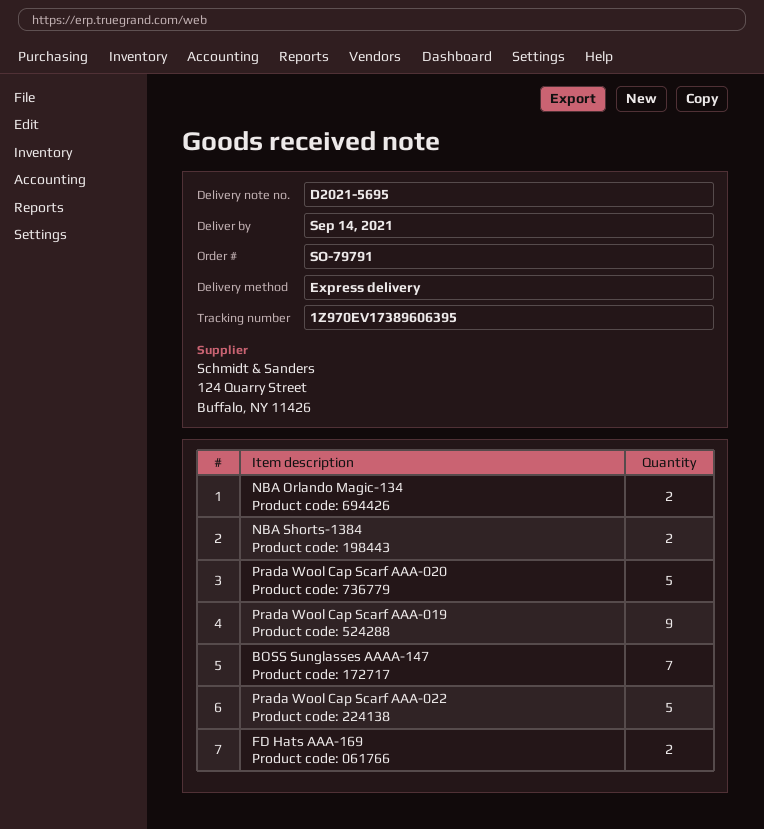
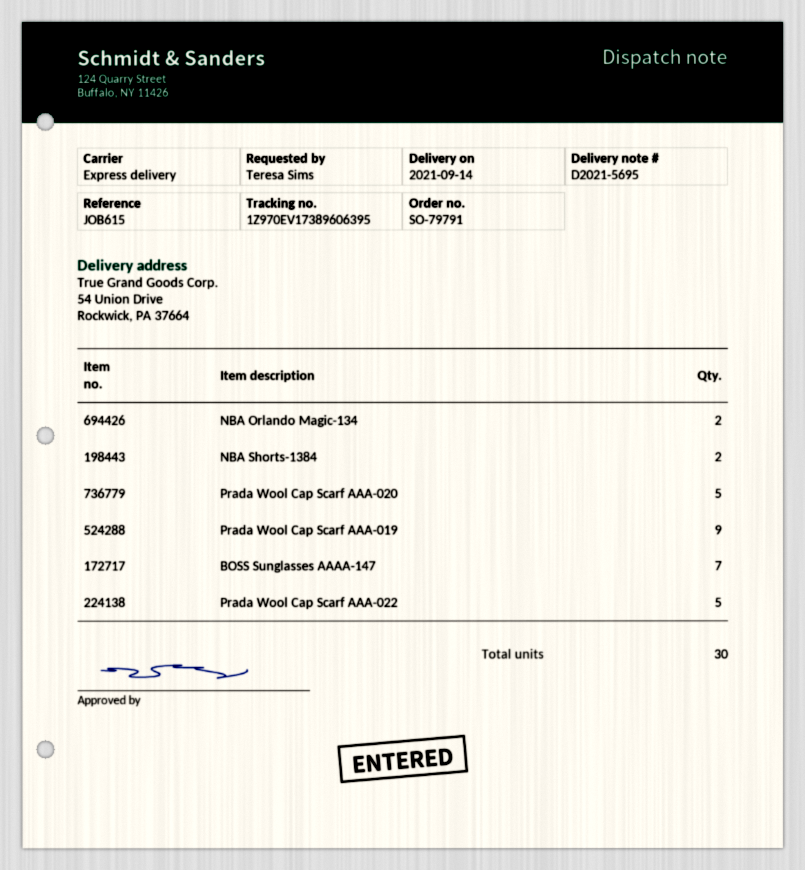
FD Hats AAA-169: 2 -> none

